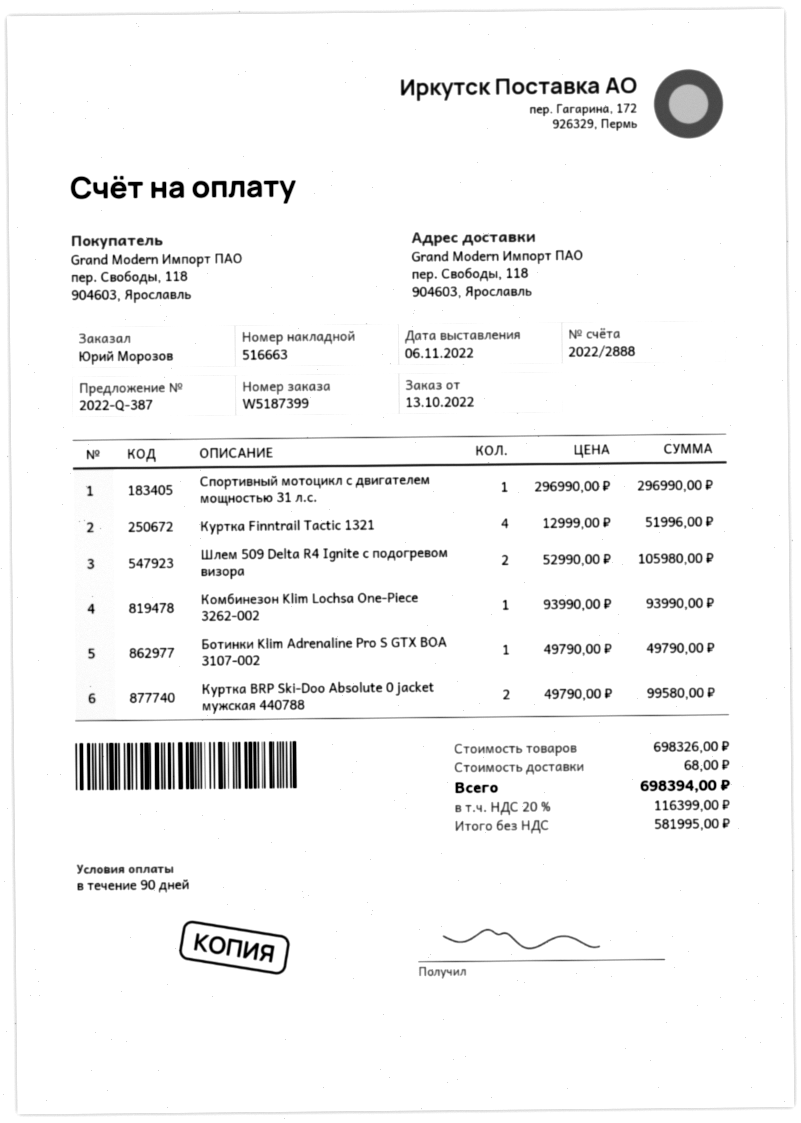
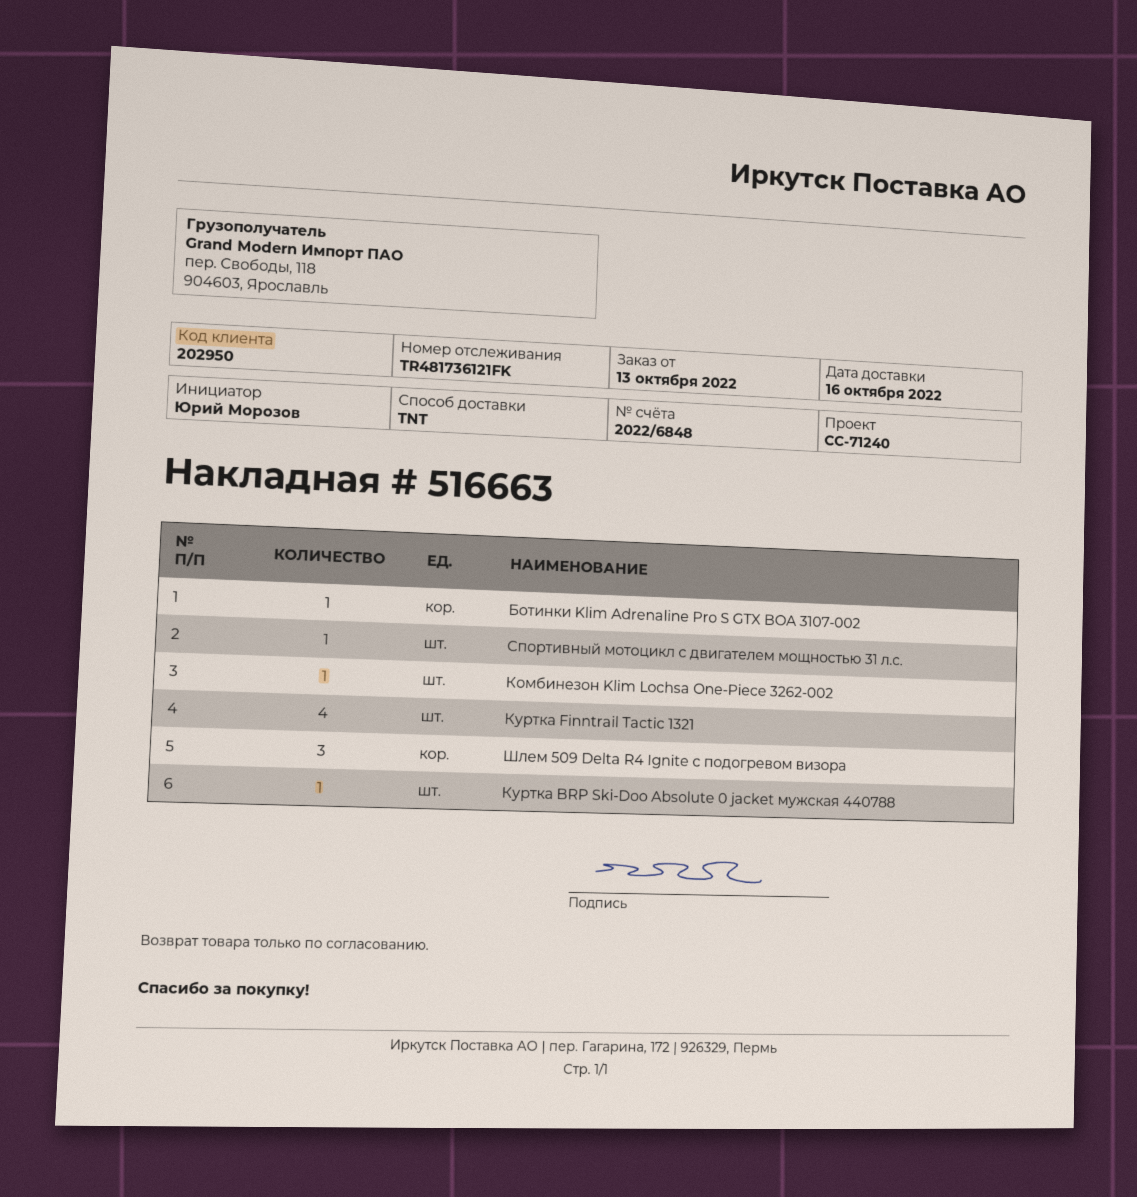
invoice number: 2022/2888 -> 2022/6848
Шлем 509 Delta R4 Ignite с подогревом визора: 2 -> 3
Куртка BRP Ski-Doo Absolute 0 jacket мужская 440788: 2 -> 1

